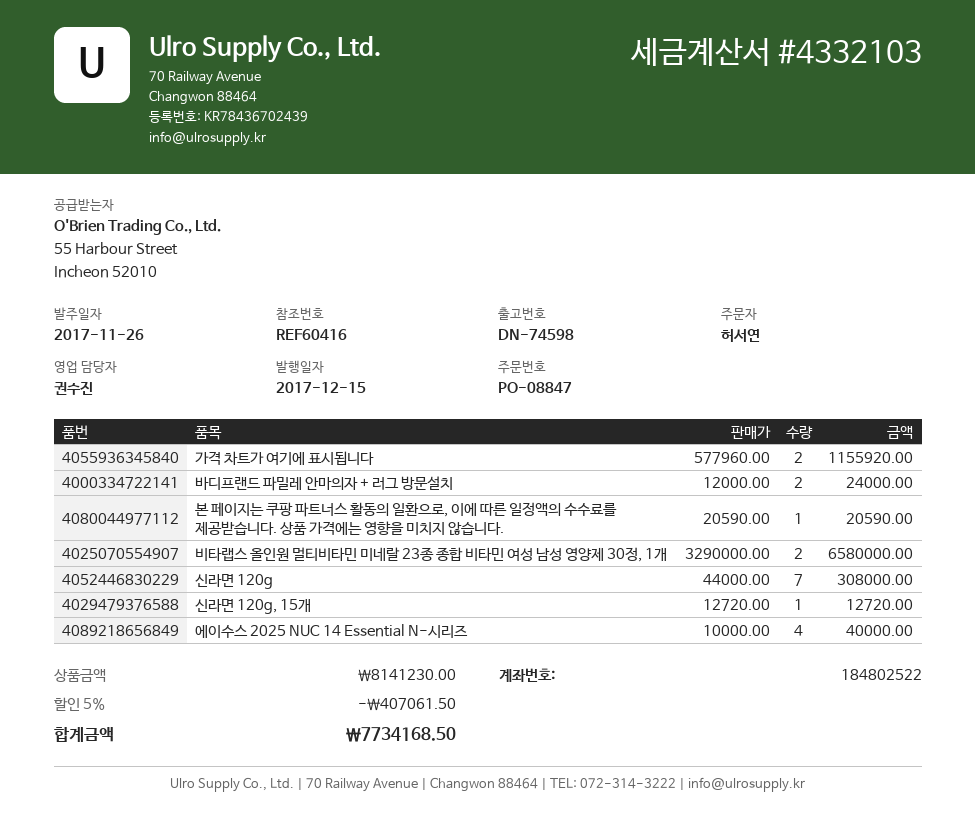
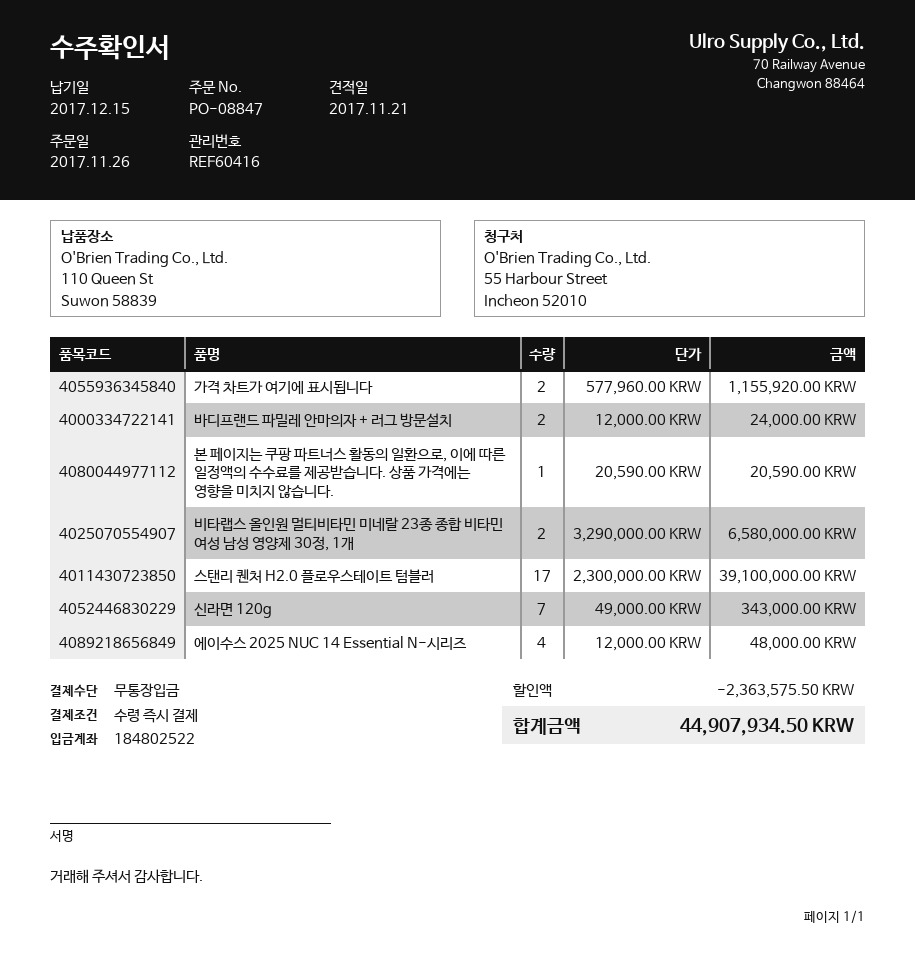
신라면 120g: 7 x 44000.00 = 308000.00 -> 7 x 49000.00 = 343000.00
신라면 120g, 15개: 1 x 12720.00 = 12720.00 -> none
에이수스 2025 NUC 14 Essential N-시리즈: 4 x 10000.00 = 40000.00 -> 4 x 12000.00 = 48000.00
스탠리 퀜처 H2.0 플로우스테이트 텀블러: none -> 17 x 2300000.00 = 39100000.00
discount: 407061.50 -> 2363575.50
total: 7734168.50 -> 44907934.50

